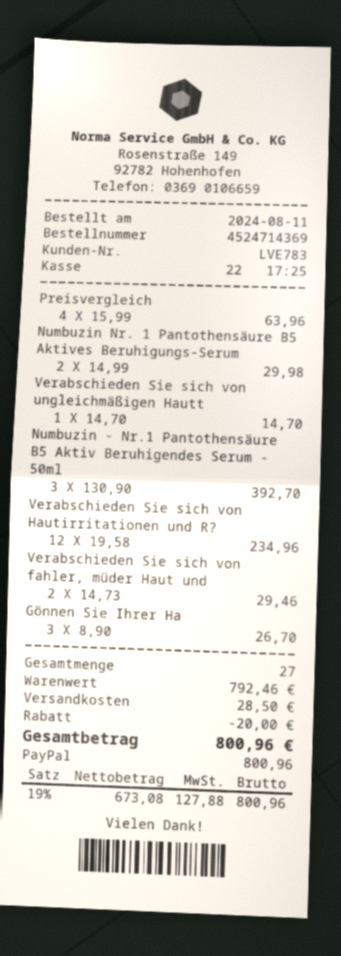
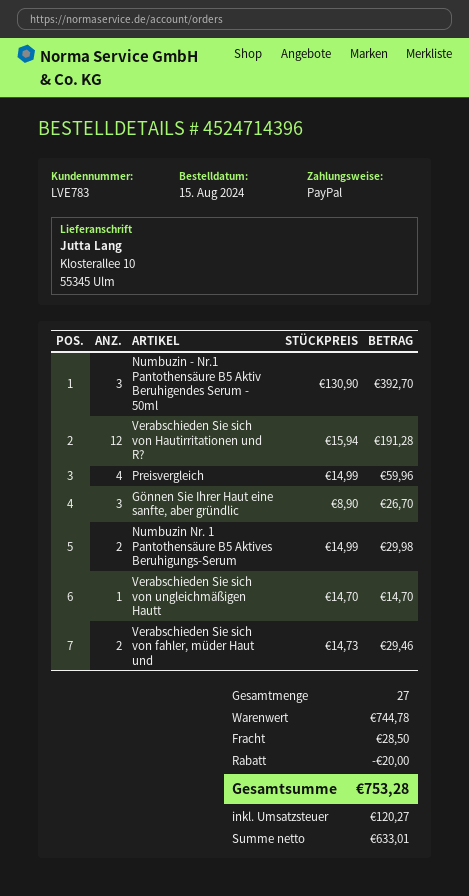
order number: 4524714369 -> 4524714396
order date: 2024-08-11 -> 2024-08-15
Preisvergleich: 4 x 15.99 = 63.96 -> 4 x 14.99 = 59.96
Verabschieden Sie sich von Hautirritationen und R?: 12 x 19.58 = 234.96 -> 12 x 15.94 = 191.28
subtotal: 792.46 -> 744.78
net: 673.08 -> 633.01
tax: 127.88 -> 120.27
total: 800.96 -> 753.28

